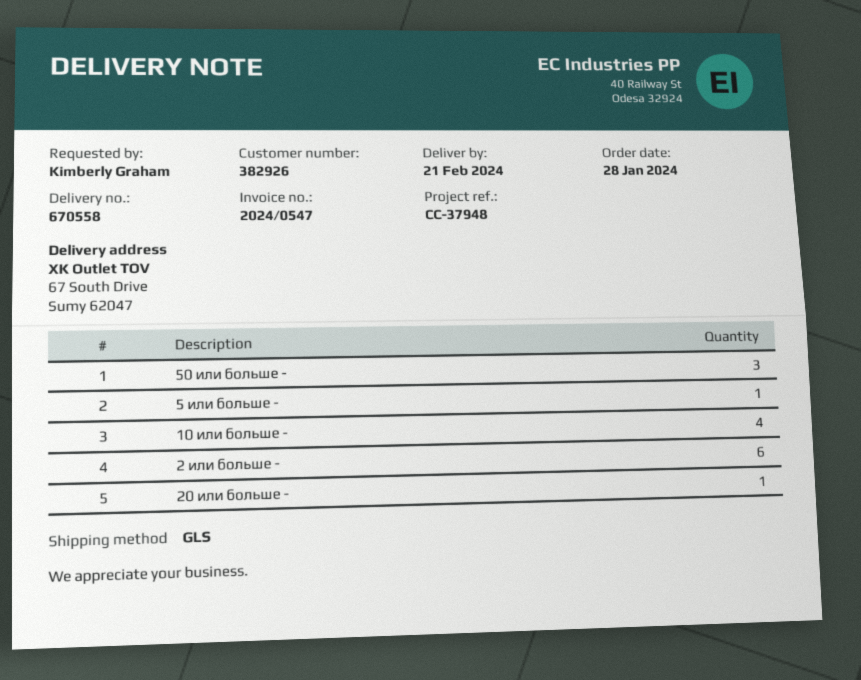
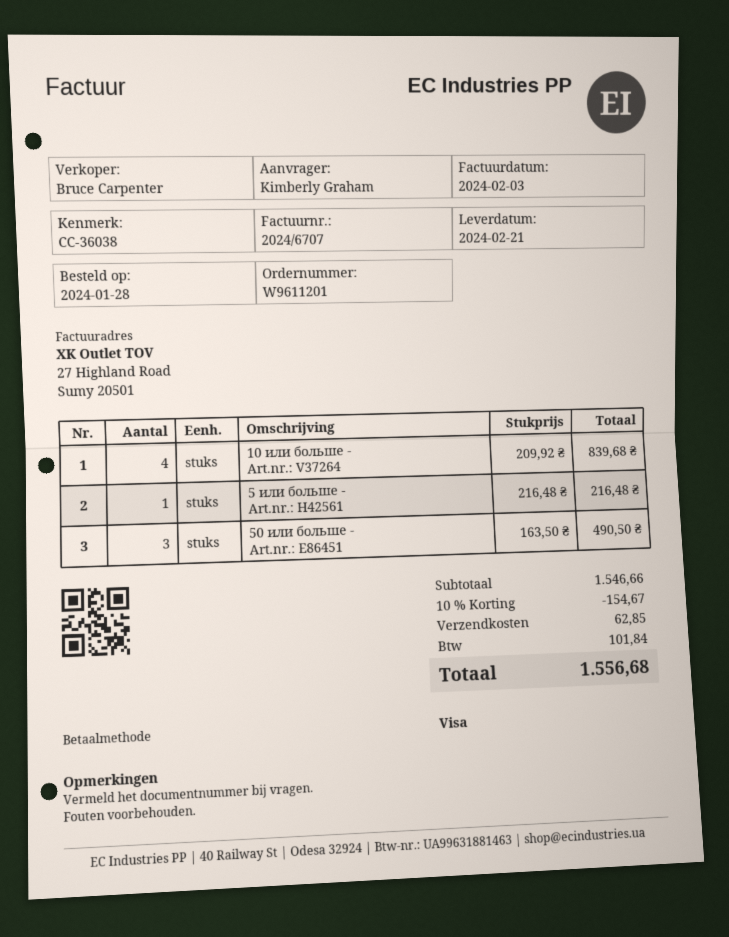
invoice number: 2024/0547 -> 2024/6707
reference: CC-37948 -> CC-36038
2 или больше -: 6 -> none
20 или больше -: 1 -> none

